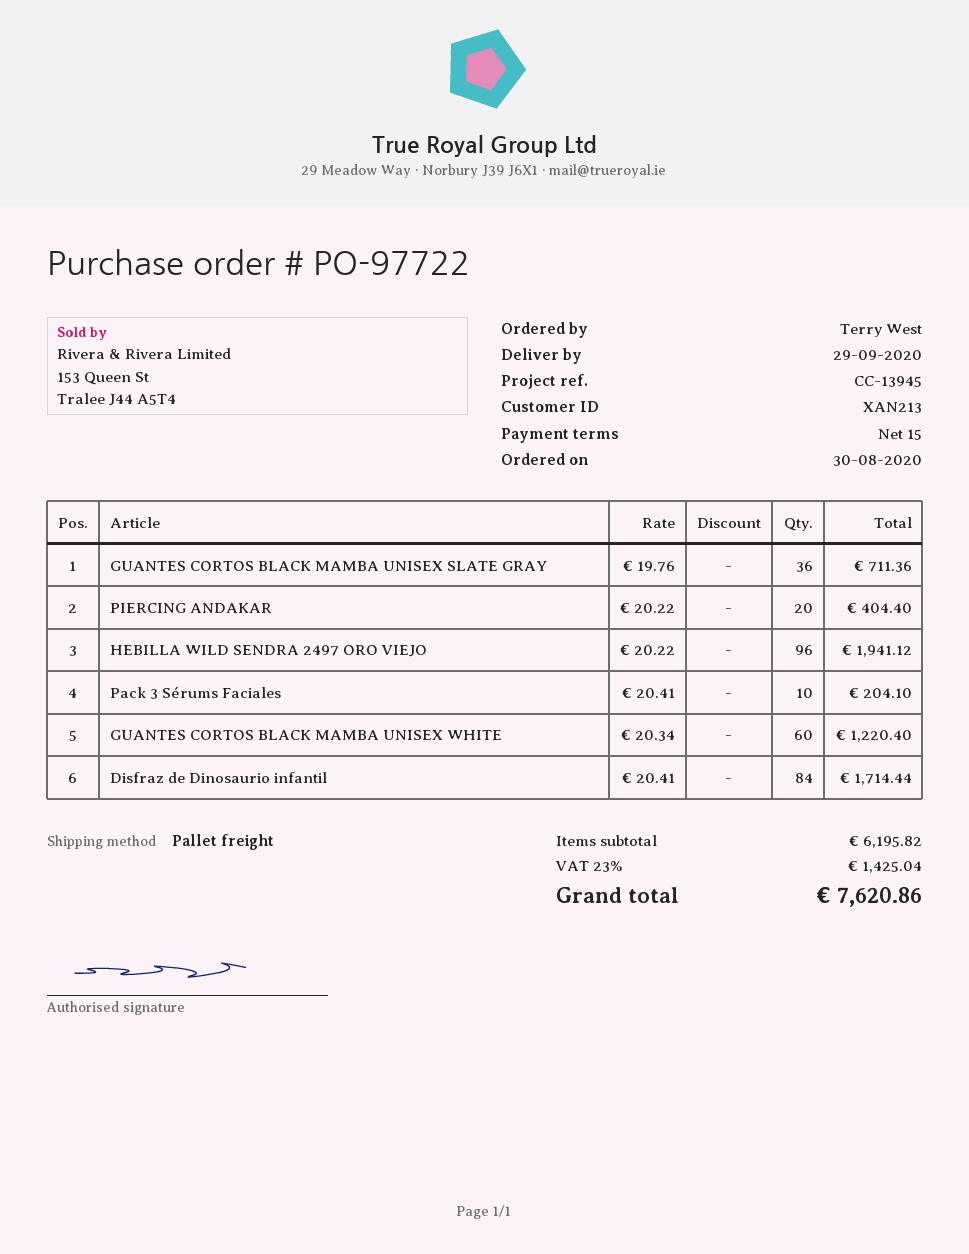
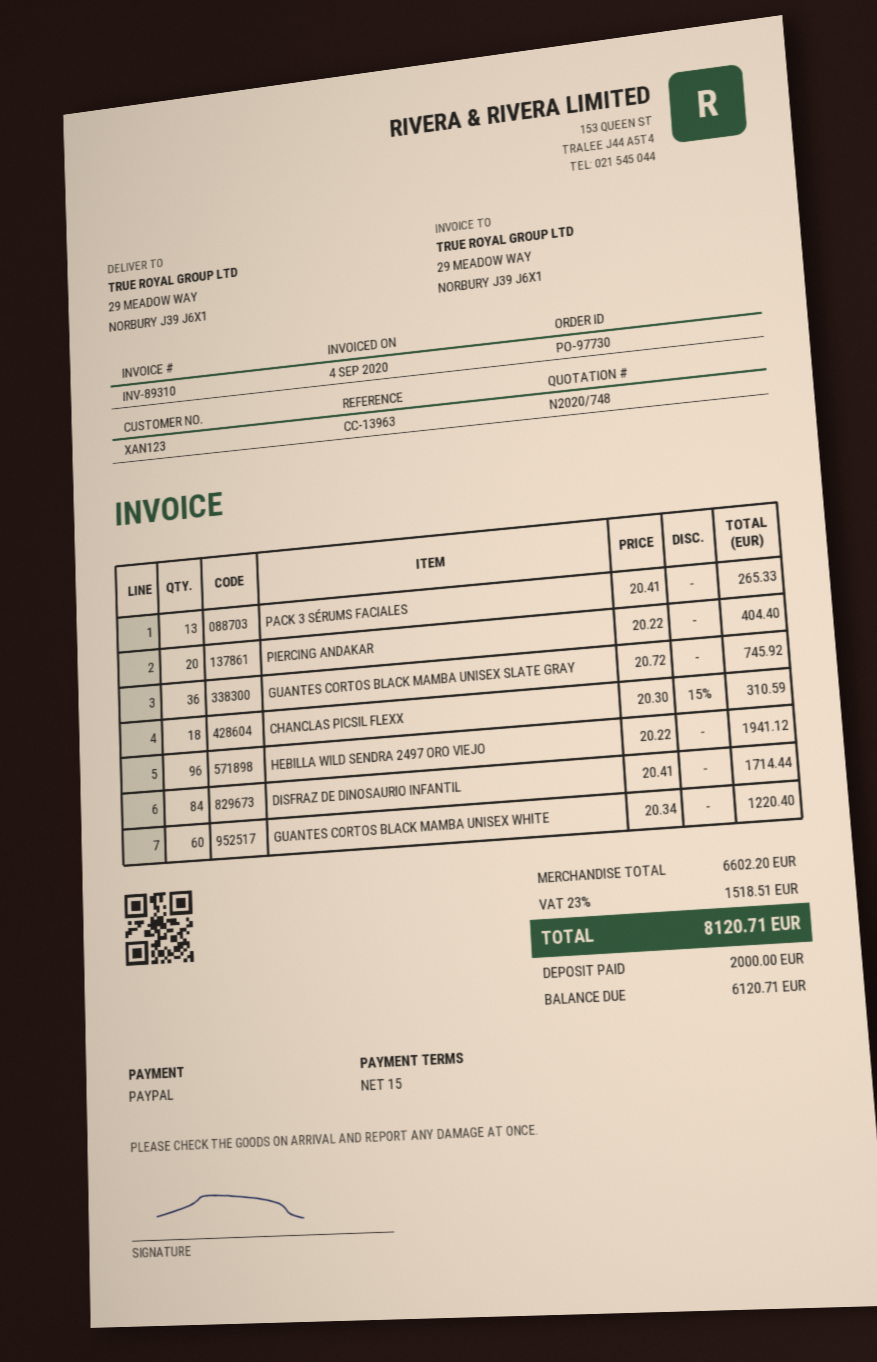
order number: PO-97722 -> PO-97730
customer number: XAN213 -> XAN123
reference: CC-13945 -> CC-13963
GUANTES CORTOS BLACK MAMBA UNISEX SLATE GRAY: 36 x 19.76 = 711.36 -> 36 x 20.72 = 745.92
Pack 3 Sérums Faciales: 10 x 20.41 = 204.10 -> 13 x 20.41 = 265.33
CHANCLAS PICSIL FLEXX: none -> 18 x 20.30 - 15% = 310.59
subtotal: 6195.82 -> 6602.20
tax: 23% = 1425.04 -> 23% = 1518.51
total: 7620.86 -> 8120.71

